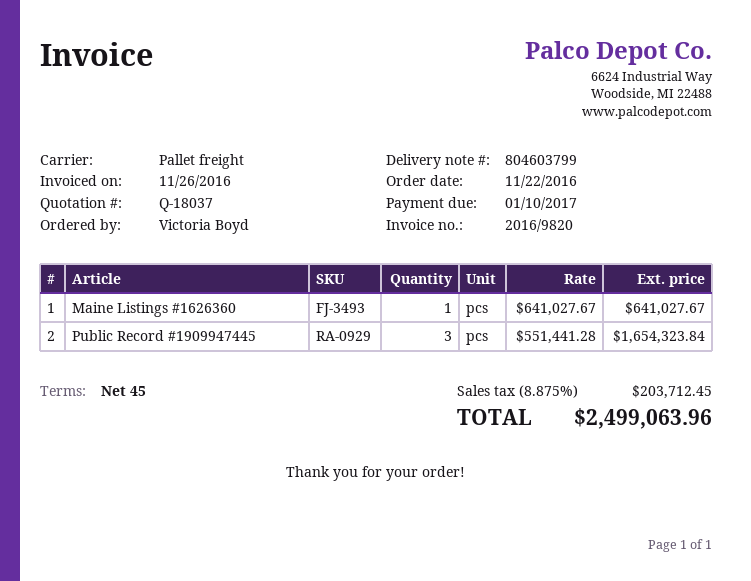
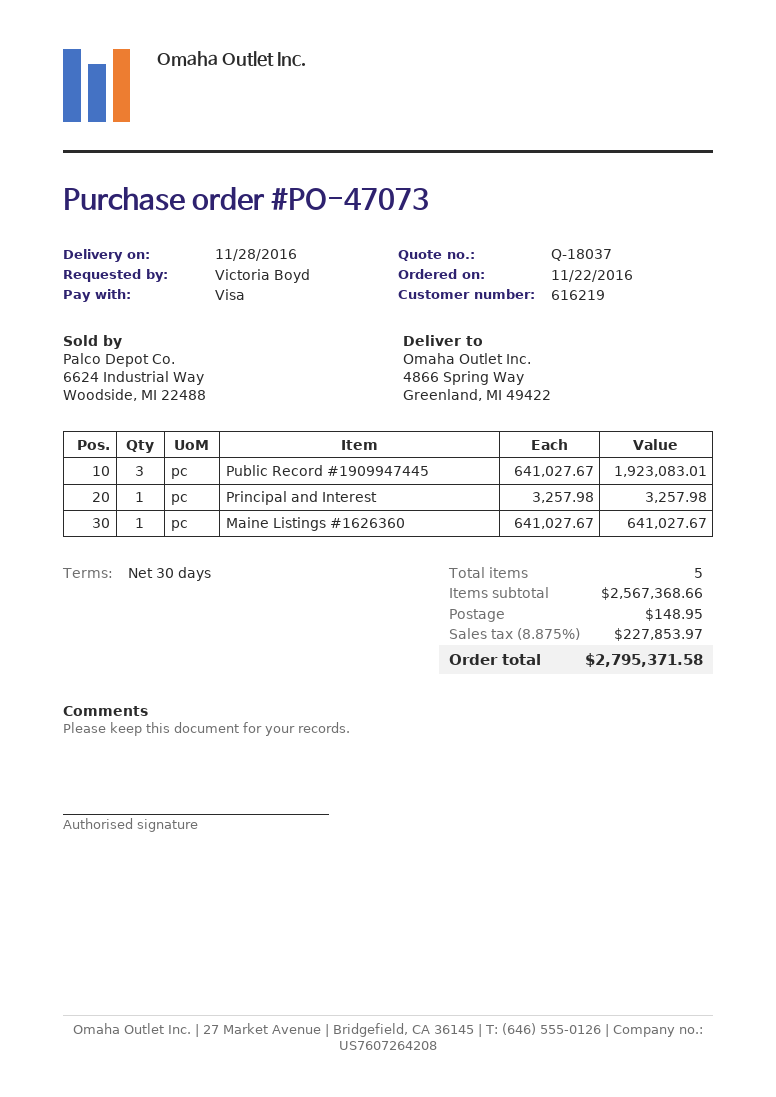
payment terms: 45 days -> 30 days
Public Record #1909947445: 3 x 551441.28 = 1654323.84 -> 3 x 641027.67 = 1923083.01
Principal and Interest: none -> 1 x 3257.98 = 3257.98
shipping: none -> 148.95
tax: 8.875% = 203712.45 -> 8.875% = 227853.97
total: 2499063.96 -> 2795371.58

